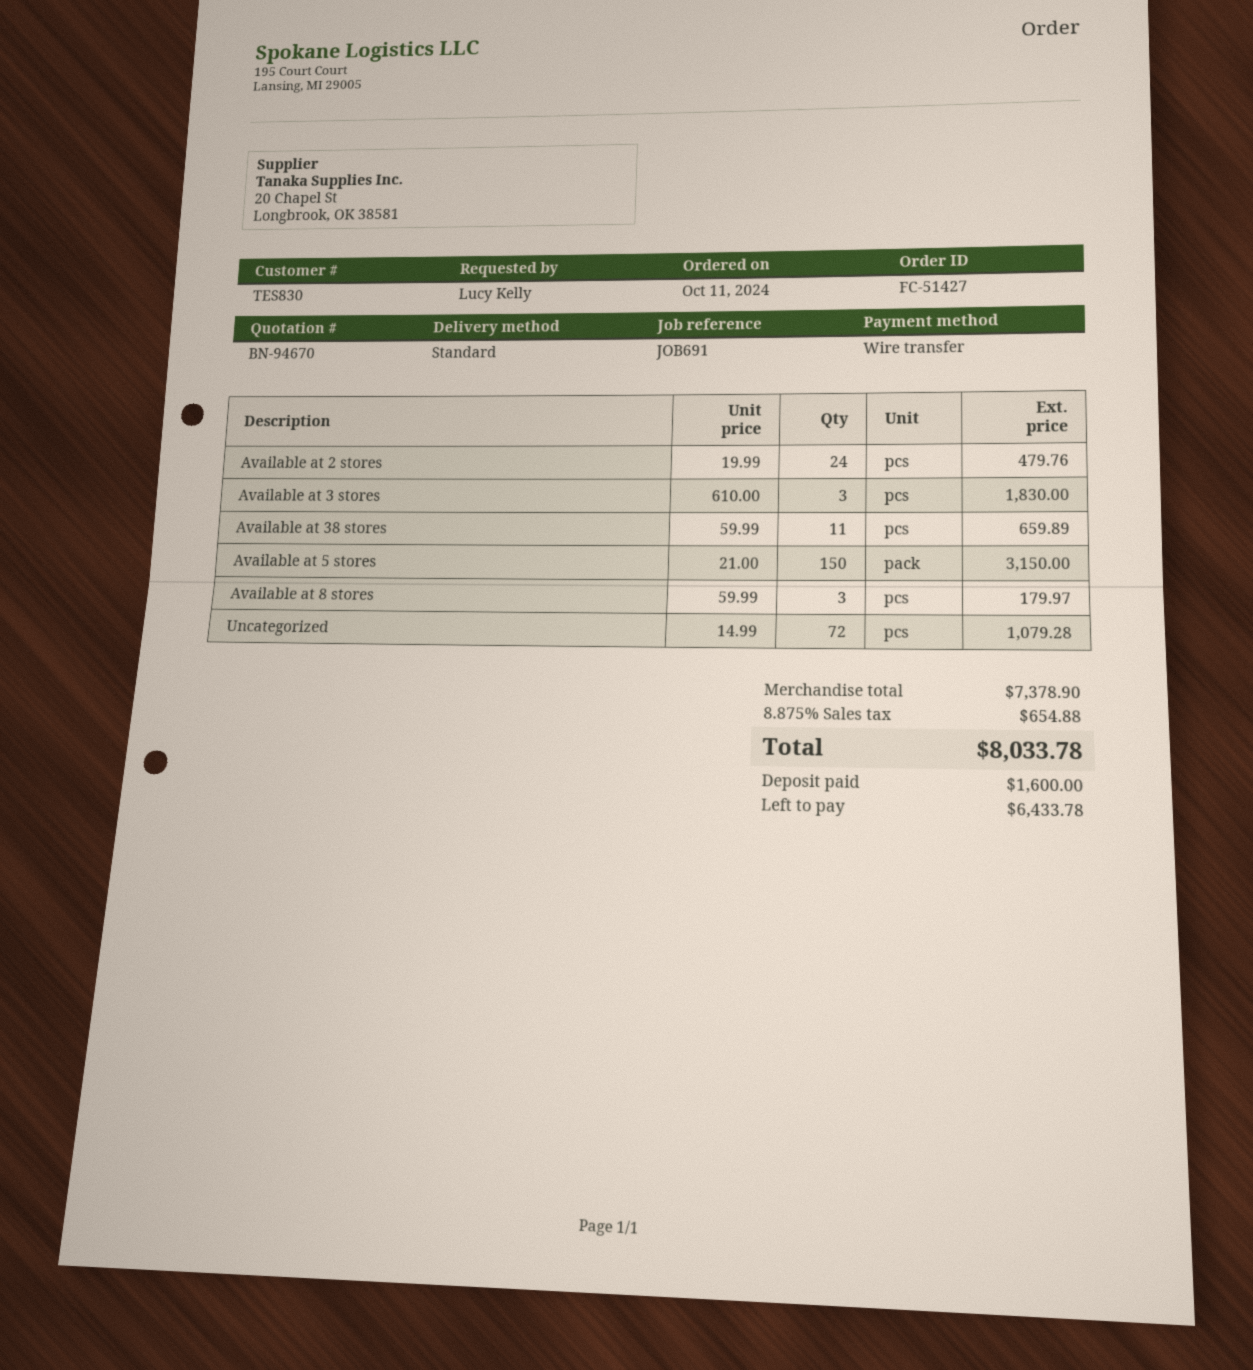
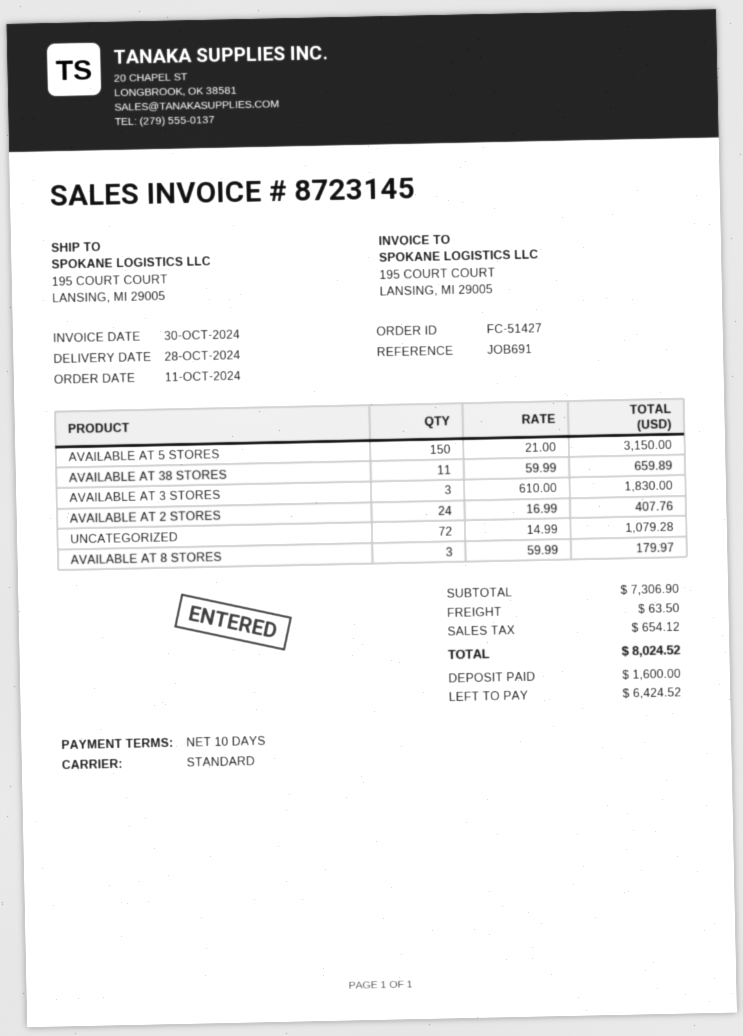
Available at 2 stores: 24 x 19.99 = 479.76 -> 24 x 16.99 = 407.76
subtotal: 7378.90 -> 7306.90
shipping: none -> 63.50
tax: 654.88 -> 654.12
total: 8033.78 -> 8024.52
balance: 6433.78 -> 6424.52

